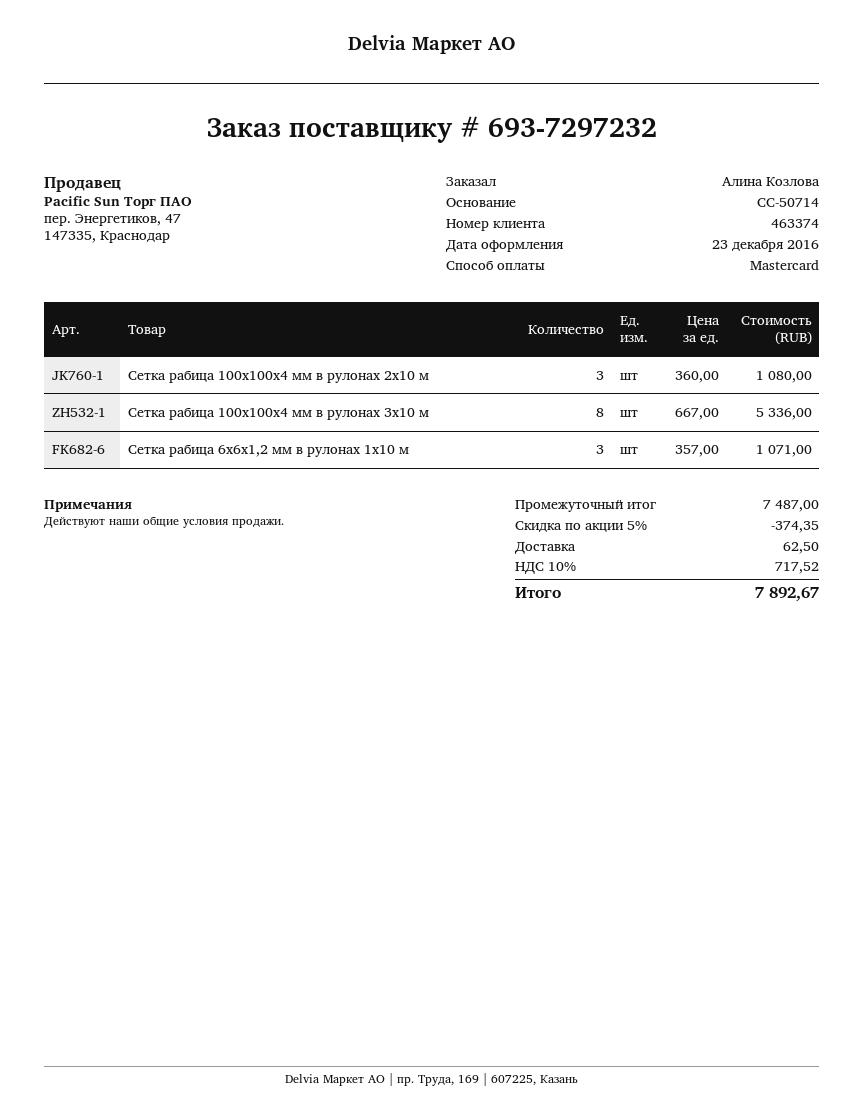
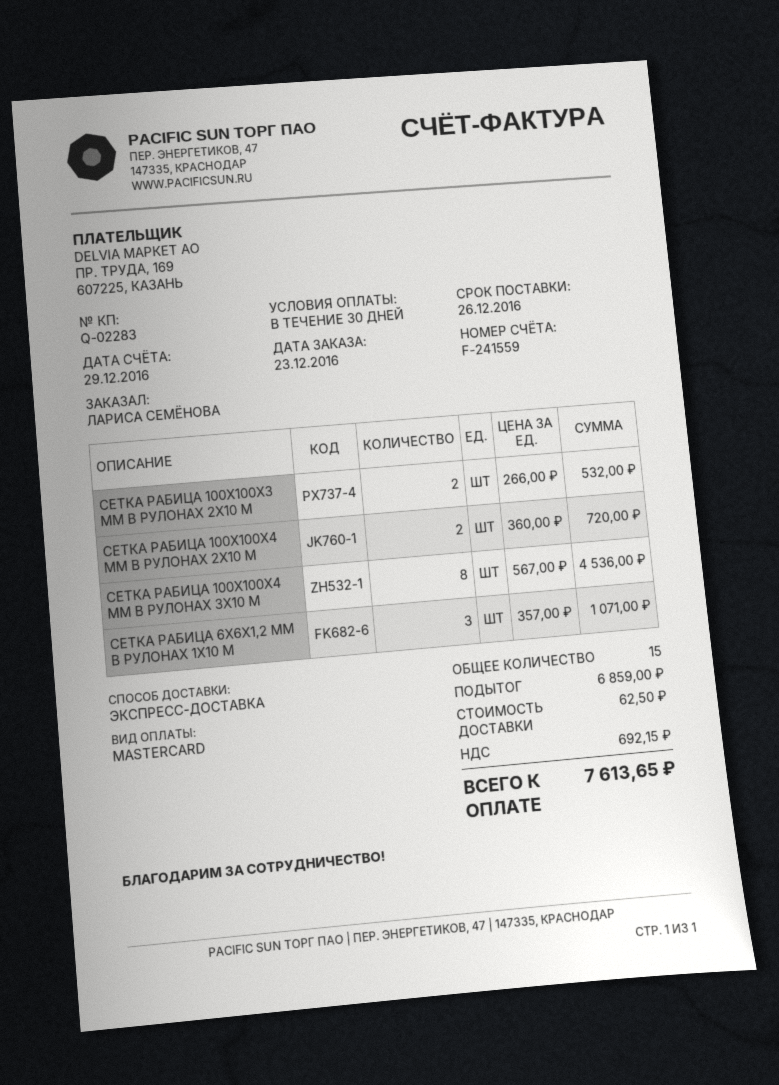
ordered by: Алина Козлова -> ЛАРИСА СЕМЁНОВА
Сетка рабица 100х100х4 мм в рулонах 2х10 м: 3 x 360.00 = 1080.00 -> 2 x 360.00 = 720.00
Сетка рабица 100х100х4 мм в рулонах 3х10 м: 8 x 667.00 = 5336.00 -> 8 x 567.00 = 4536.00
СЕТКА РАБИЦА 100Х100Х3 ММ В РУЛОНАХ 2Х10 М: none -> 2 x 266.00 = 532.00
subtotal: 7487.00 -> 6859.00
discount: 5% = 374.35 -> none
tax: 717.52 -> 692.15
total: 7892.67 -> 7613.65

